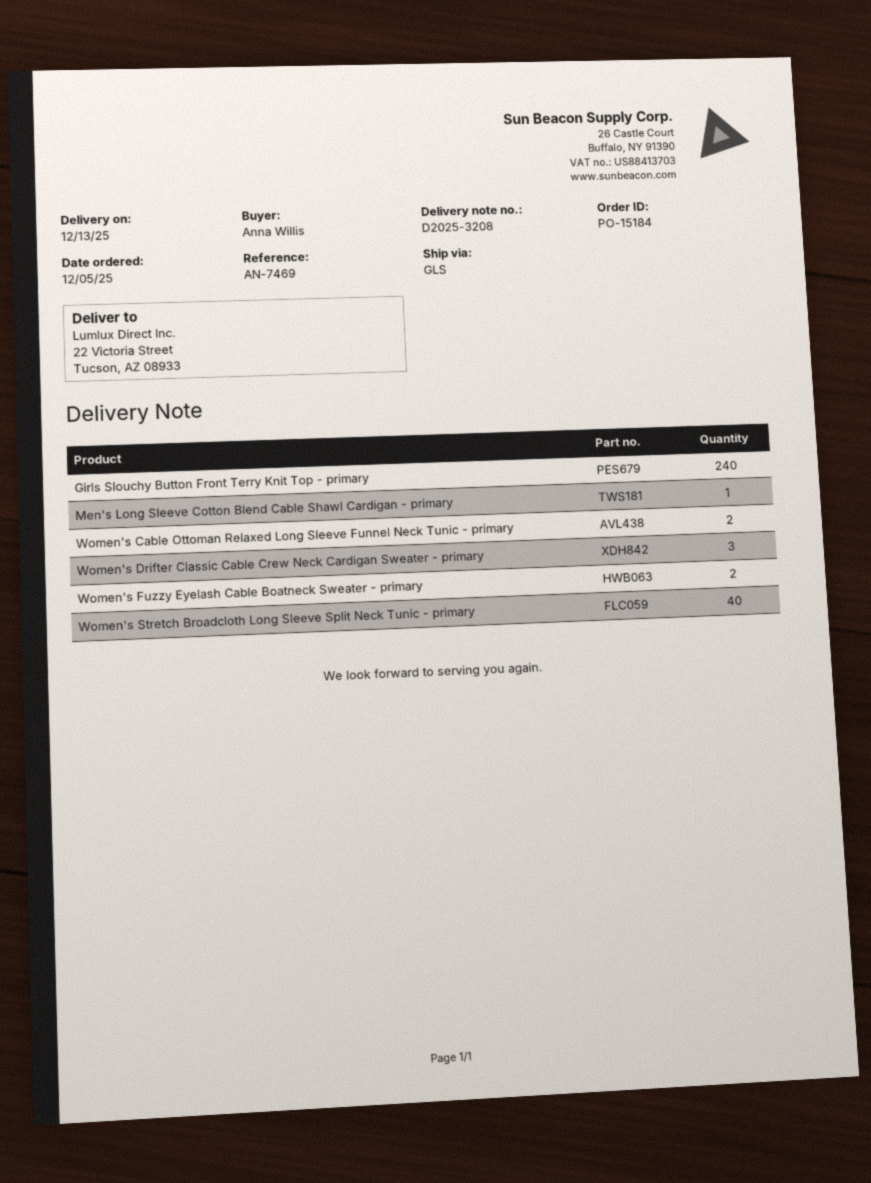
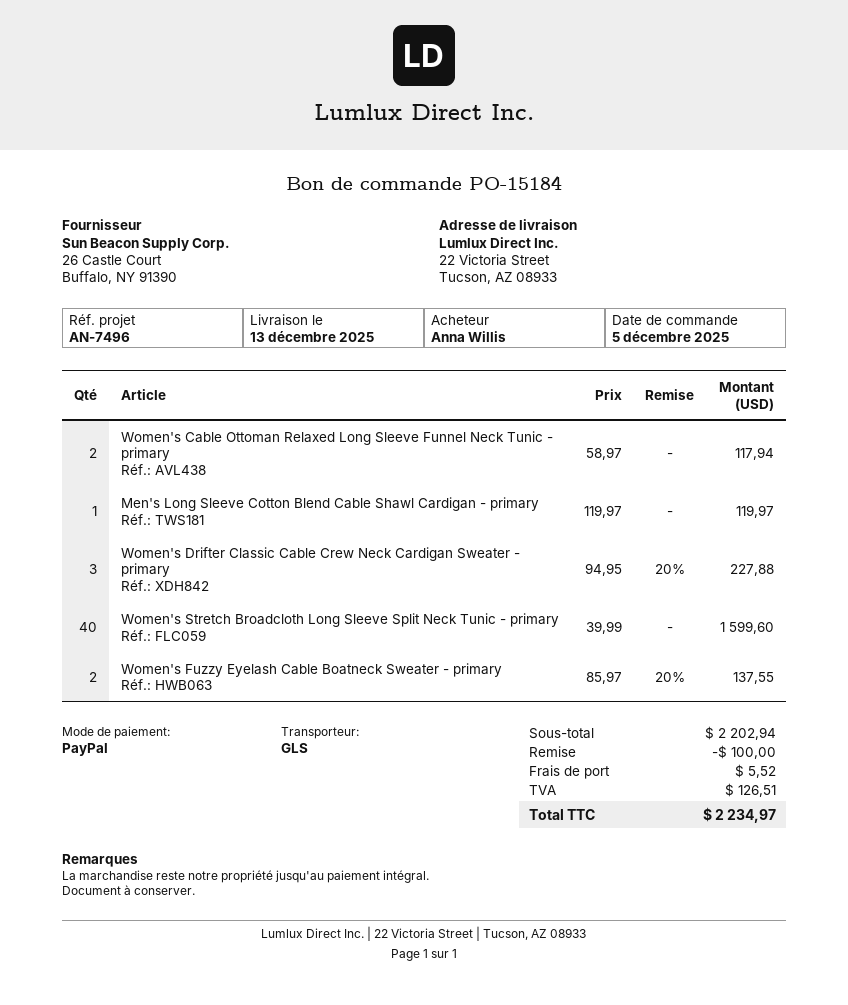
reference: AN-7469 -> AN-7496
Girls Slouchy Button Front Terry Knit Top - primary: 240 -> none

